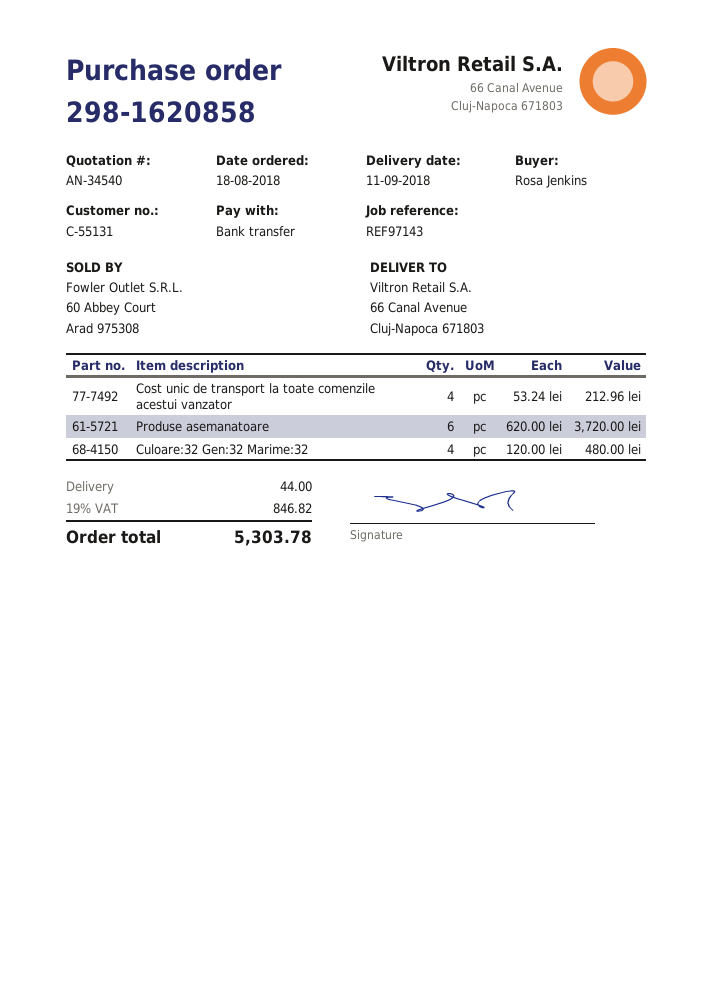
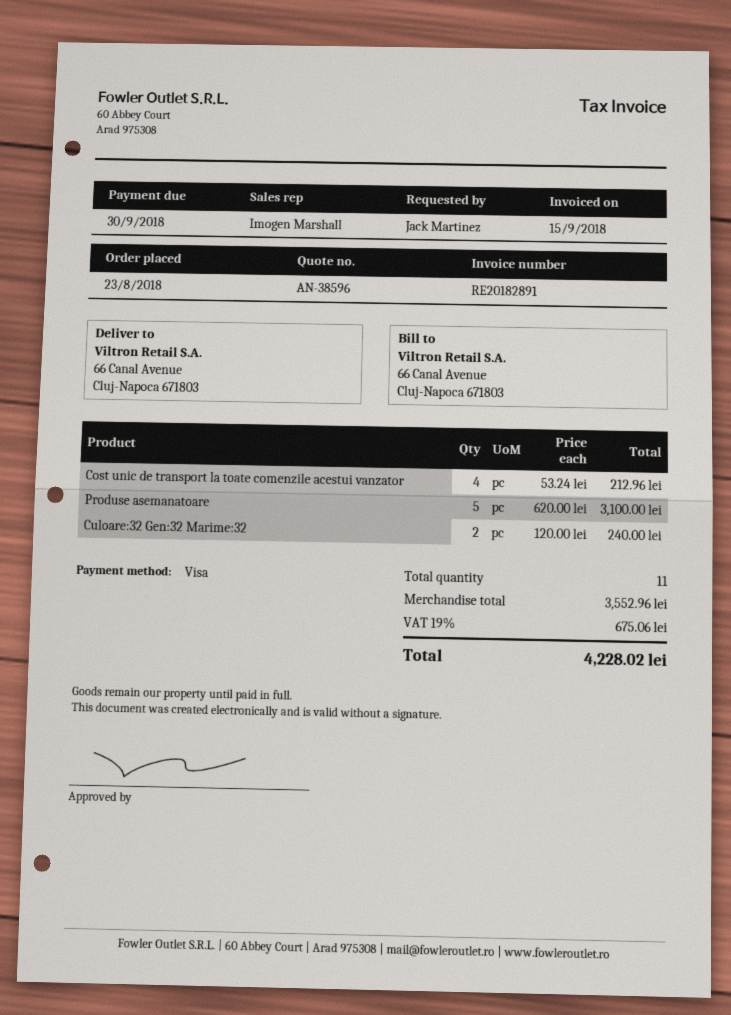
quote number: AN-34540 -> AN-38596
order date: 2018-08-18 -> 2018-08-23
ordered by: Rosa Jenkins -> Jack Martinez
payment method: bank transfer -> Visa
Produse asemanatoare: 6 x 620.00 = 3720.00 -> 5 x 620.00 = 3100.00
Culoare:32 Gen:32 Marime:32: 4 x 120.00 = 480.00 -> 2 x 120.00 = 240.00
shipping: 44.00 -> none
tax: 19% = 846.82 -> 19% = 675.06
total: 5303.78 -> 4228.02

